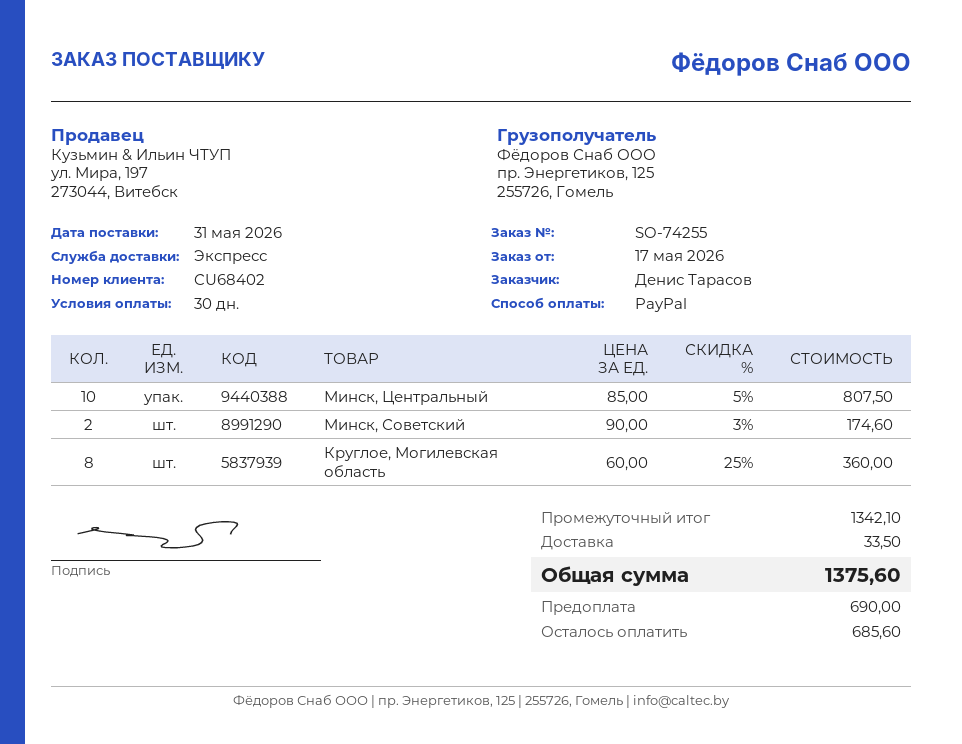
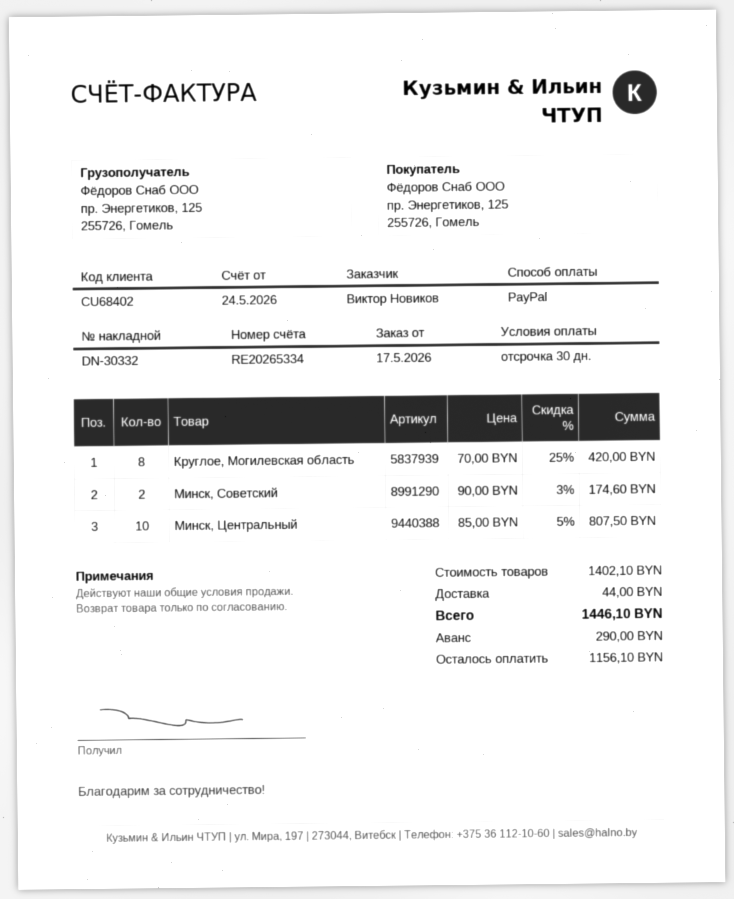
ordered by: Денис Тарасов -> Виктор Новиков
Круглое, Могилевская область: 8 x 60.00 - 25% = 360.00 -> 8 x 70.00 - 25% = 420.00
subtotal: 1342.10 -> 1402.10
shipping: 33.50 -> 44.00
total: 1375.60 -> 1446.10
deposit: 690.00 -> 290.00
balance: 685.60 -> 1156.10

